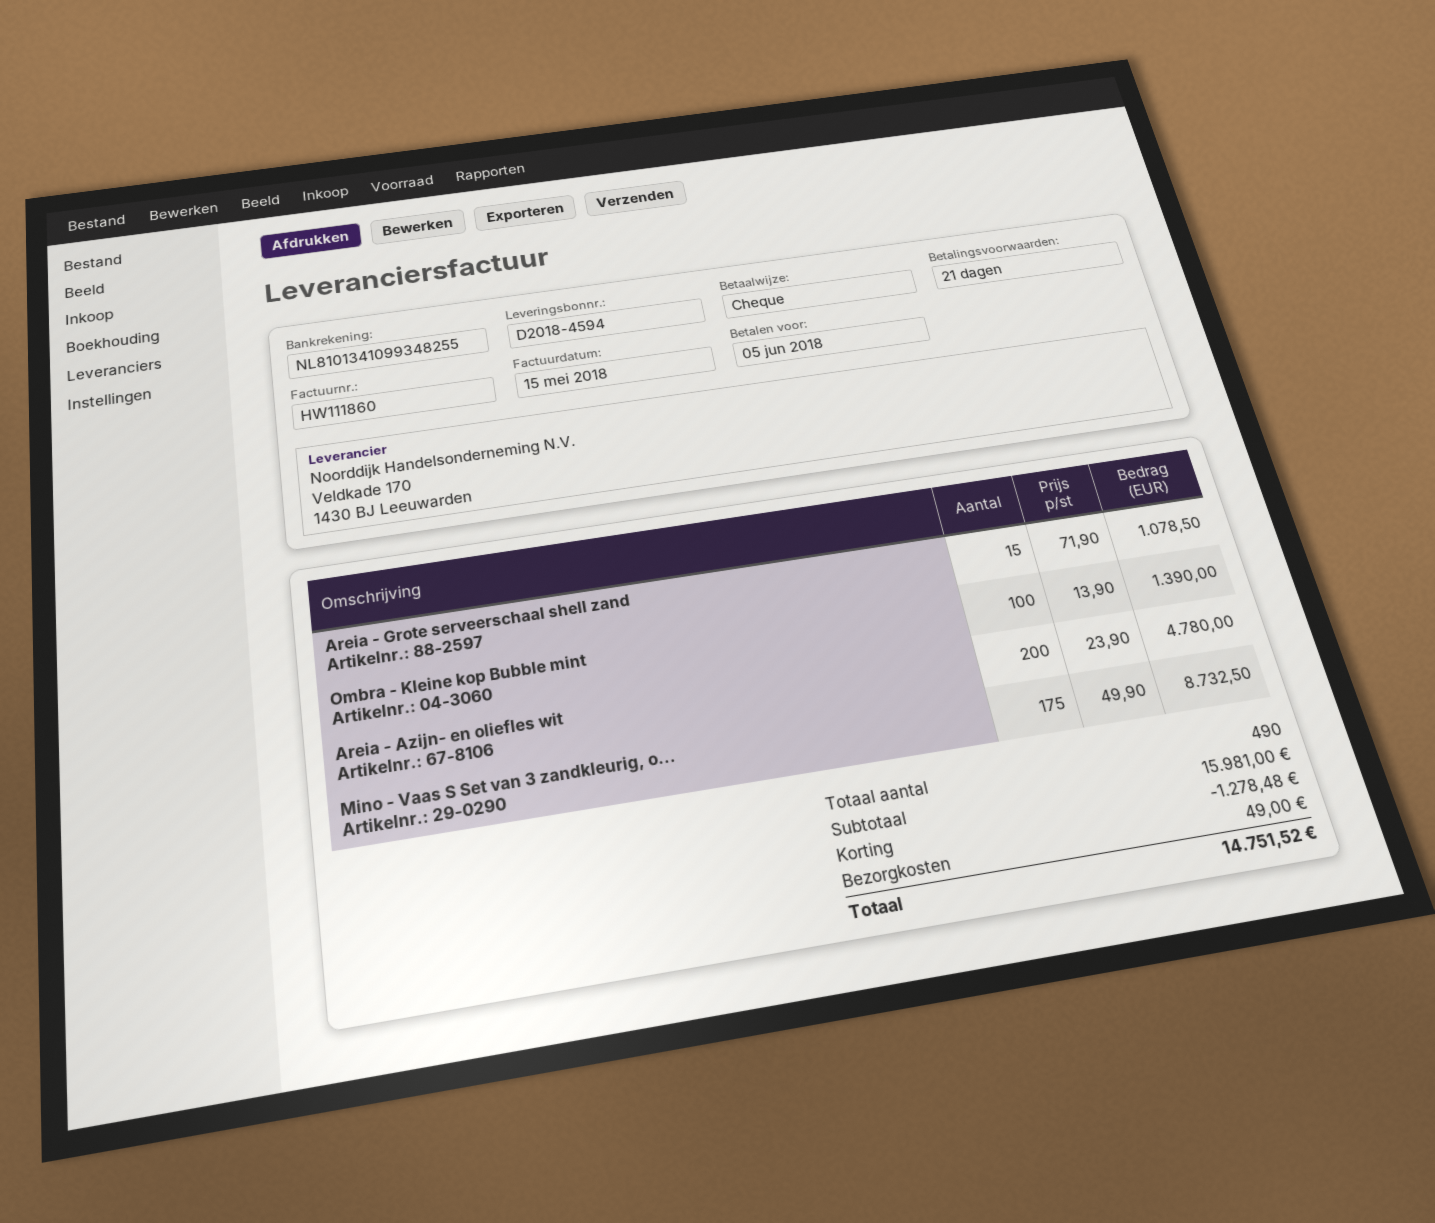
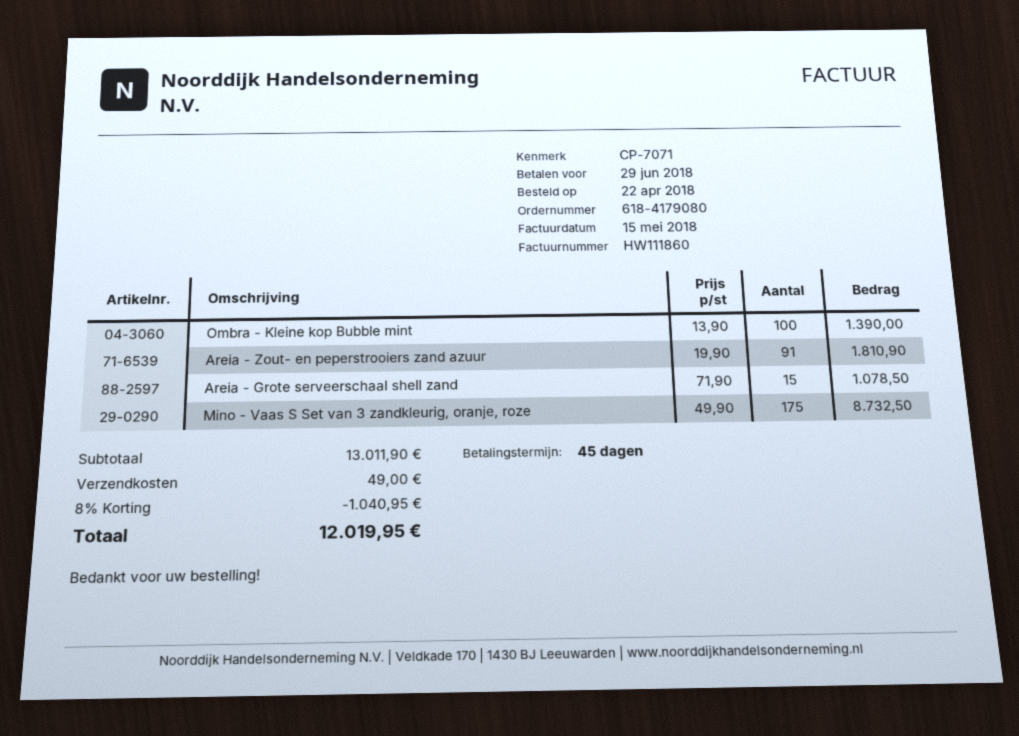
payment terms: 21 days -> 45 days
due date: 2018-06-05 -> 2018-06-29
Areia - Azijn- en oliefles wit: 200 x 23.90 = 4780.00 -> none
Areia - Zout- en peperstrooiers zand azuur: none -> 91 x 19.90 = 1810.90
subtotal: 15981.00 -> 13011.90
discount: 1278.48 -> 1040.95
total: 14751.52 -> 12019.95

